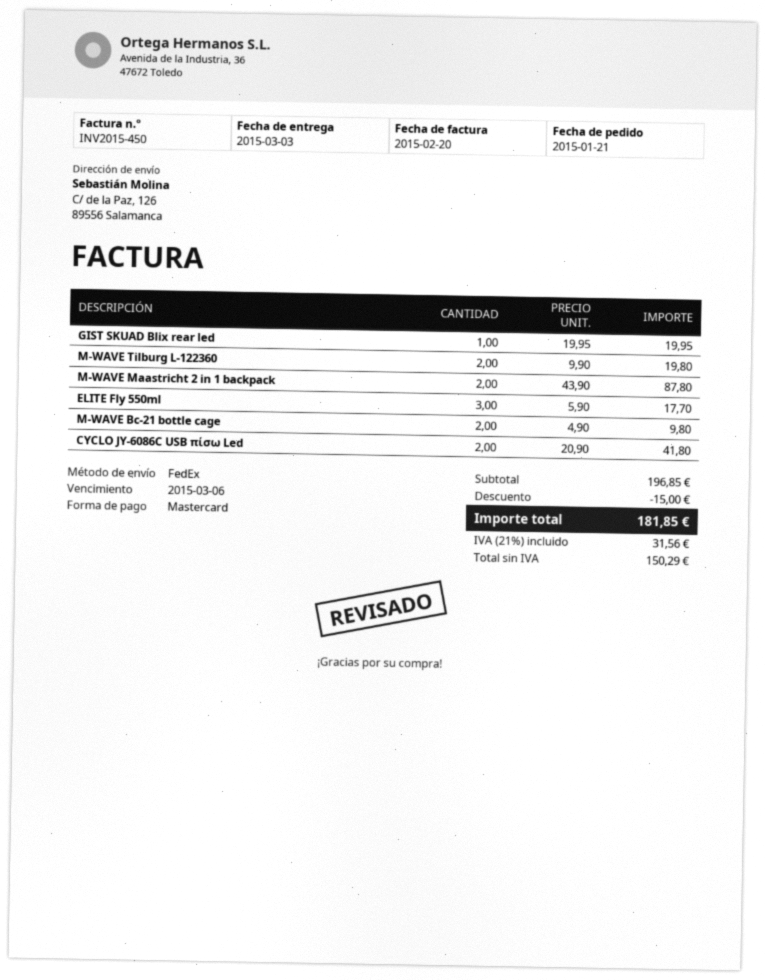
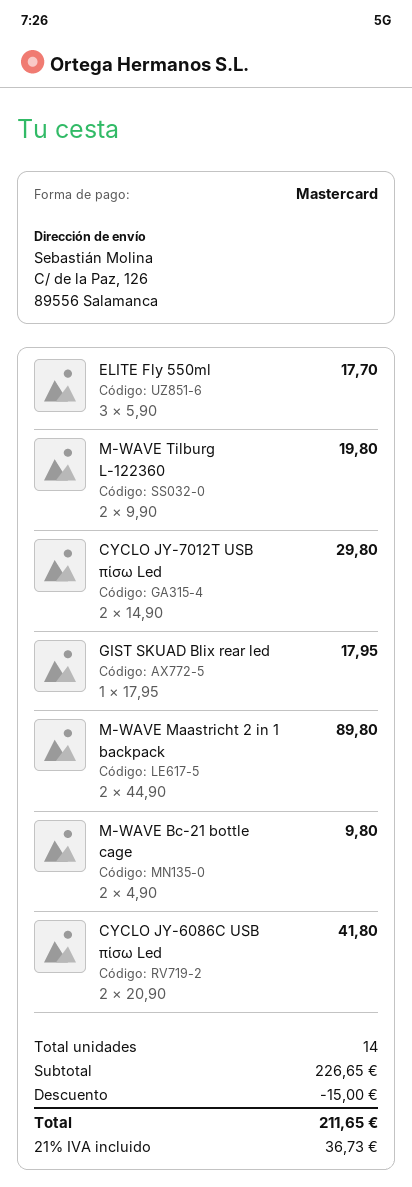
GIST SKUAD Blix rear led: 1 x 19.95 = 19.95 -> 1 x 17.95 = 17.95
M-WAVE Maastricht 2 in 1 backpack: 2 x 43.90 = 87.80 -> 2 x 44.90 = 89.80
CYCLO JY-7012T USB πίσω Led: none -> 2 x 14.90 = 29.80
subtotal: 196.85 -> 226.65
tax: 21% = 31.56 -> 21% = 36.73
total: 181.85 -> 211.65

